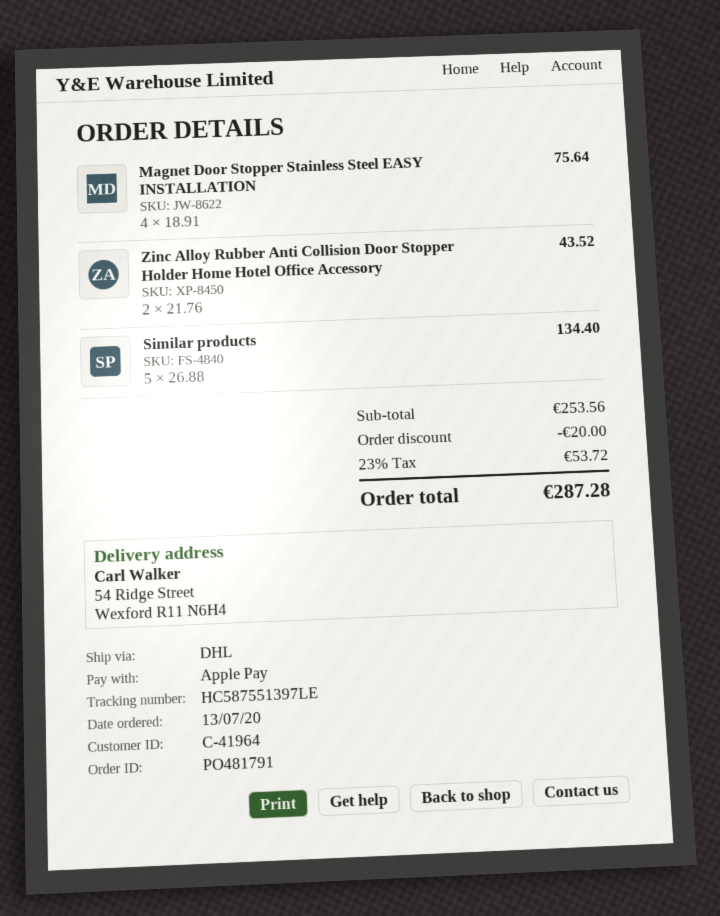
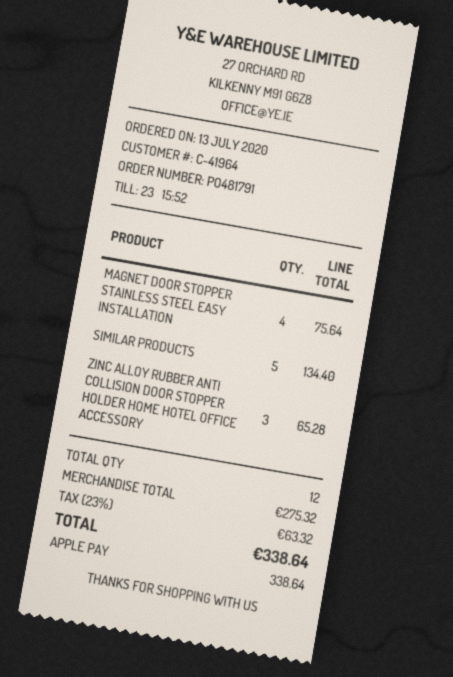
Zinc Alloy Rubber Anti Collision Door Stopper Holder Home Hotel Office Accessory: 2 for 43.52 -> 3 for 65.28
subtotal: 253.56 -> 275.32
discount: 20.00 -> none
tax: 23% = 53.72 -> 23% = 63.32
total: 287.28 -> 338.64

